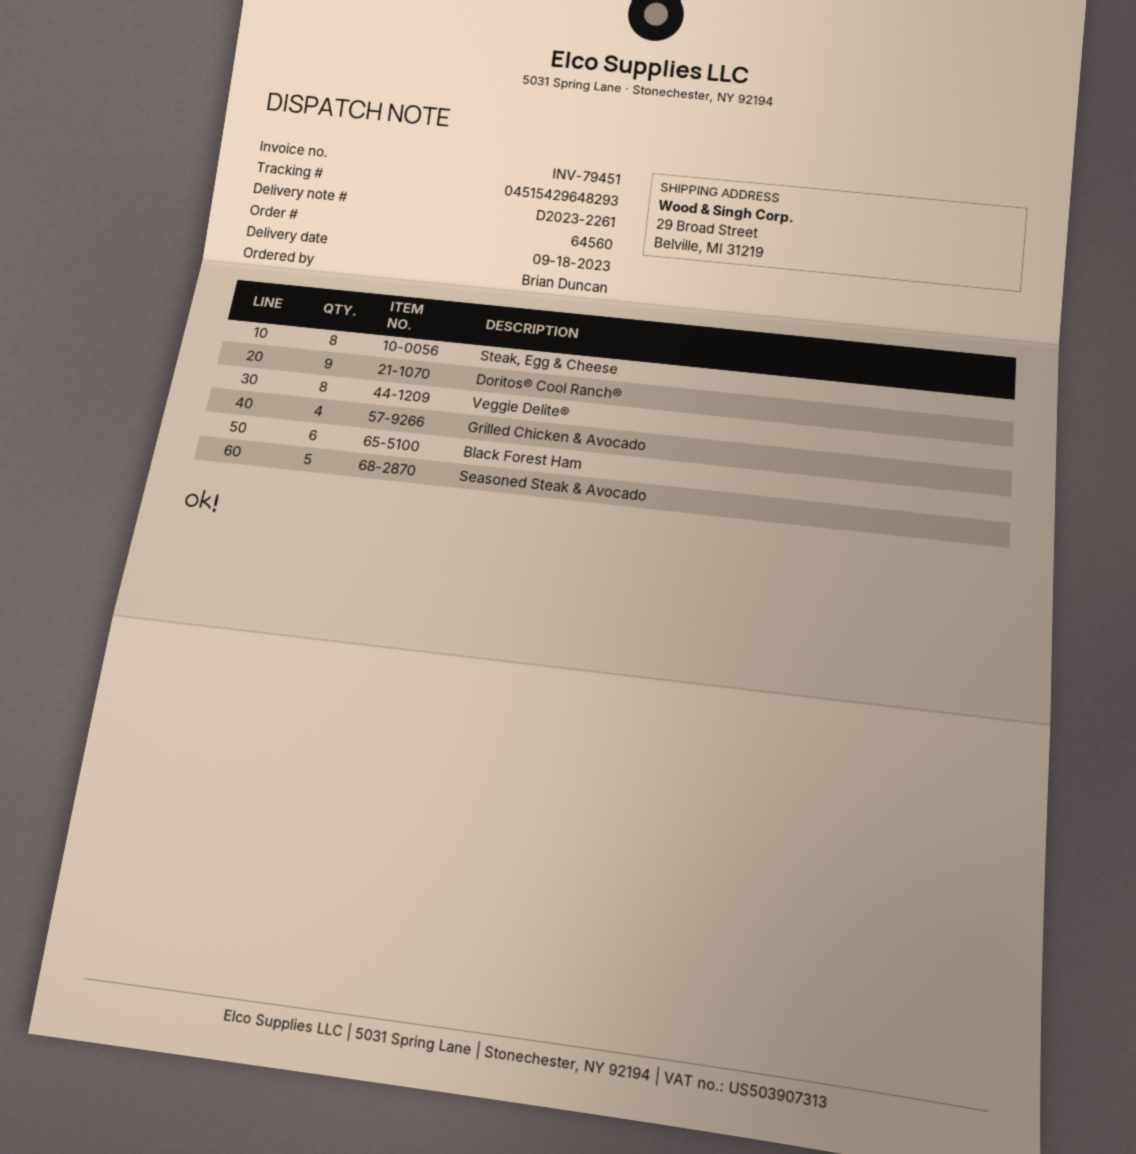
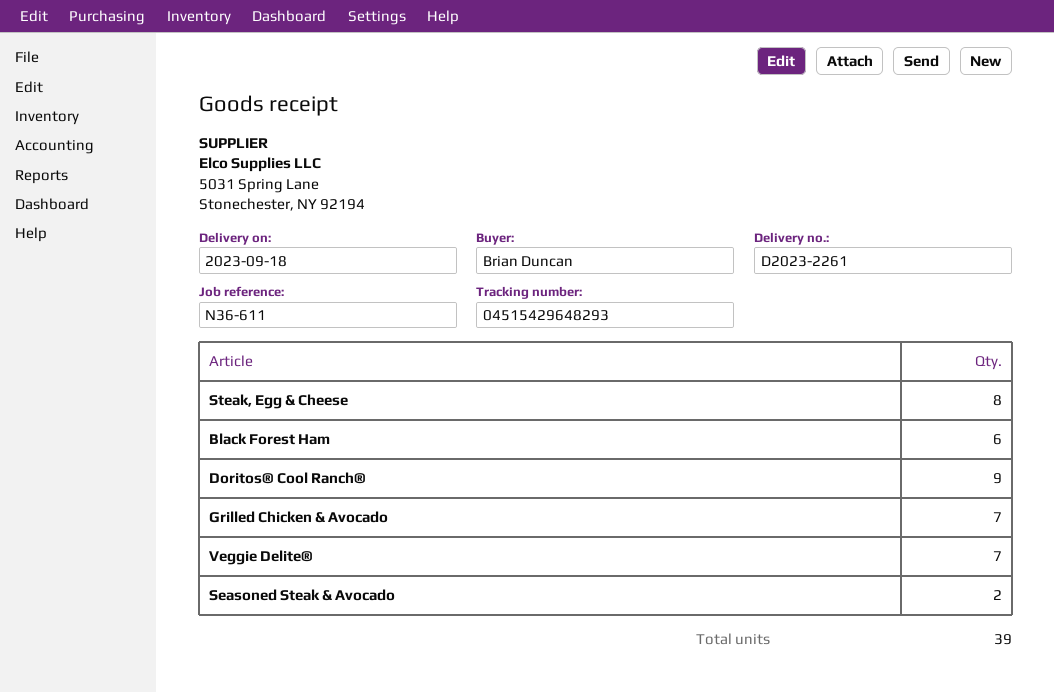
Veggie Delite®: 8 -> 7
Grilled Chicken & Avocado: 4 -> 7
Seasoned Steak & Avocado: 5 -> 2

